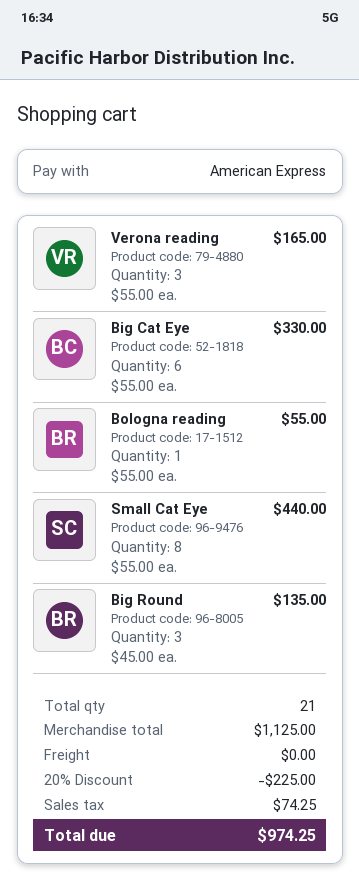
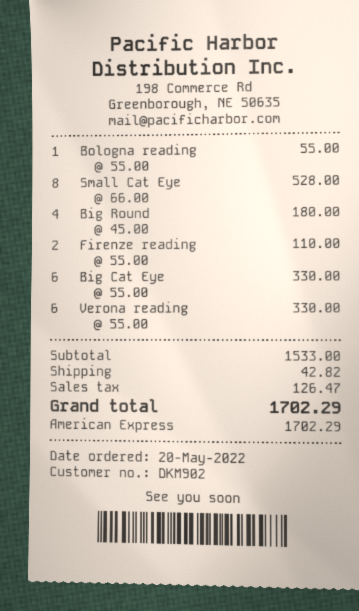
Verona reading: 3 x 55.00 = 165.00 -> 6 x 55.00 = 330.00
Small Cat Eye: 8 x 55.00 = 440.00 -> 8 x 66.00 = 528.00
Big Round: 3 x 45.00 = 135.00 -> 4 x 45.00 = 180.00
Firenze reading: none -> 2 x 55.00 = 110.00
subtotal: 1125.00 -> 1533.00
discount: 20% = 225.00 -> none
shipping: 0.00 -> 42.82
tax: 74.25 -> 126.47
total: 974.25 -> 1702.29

